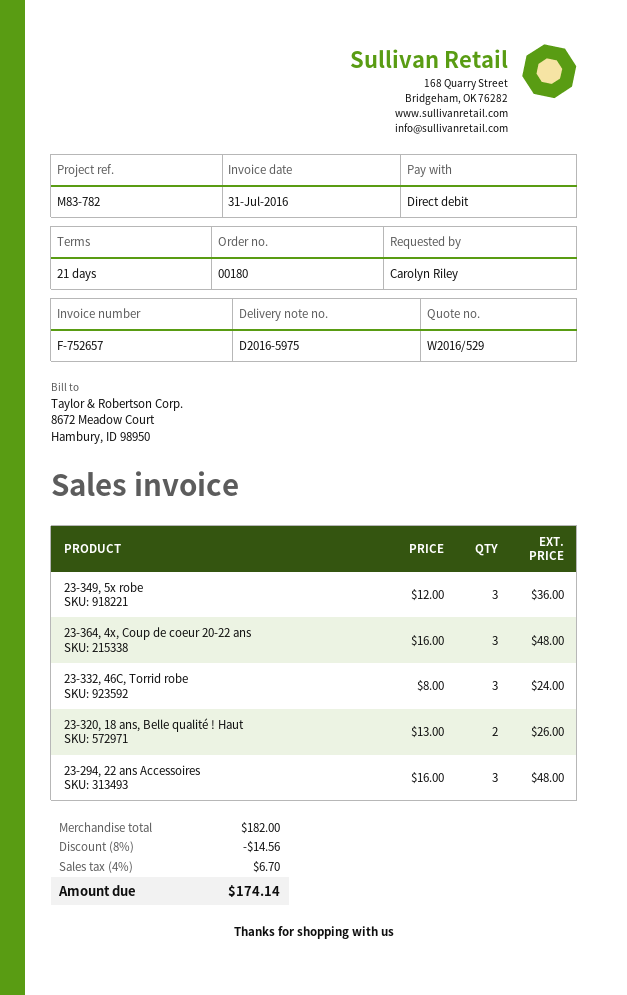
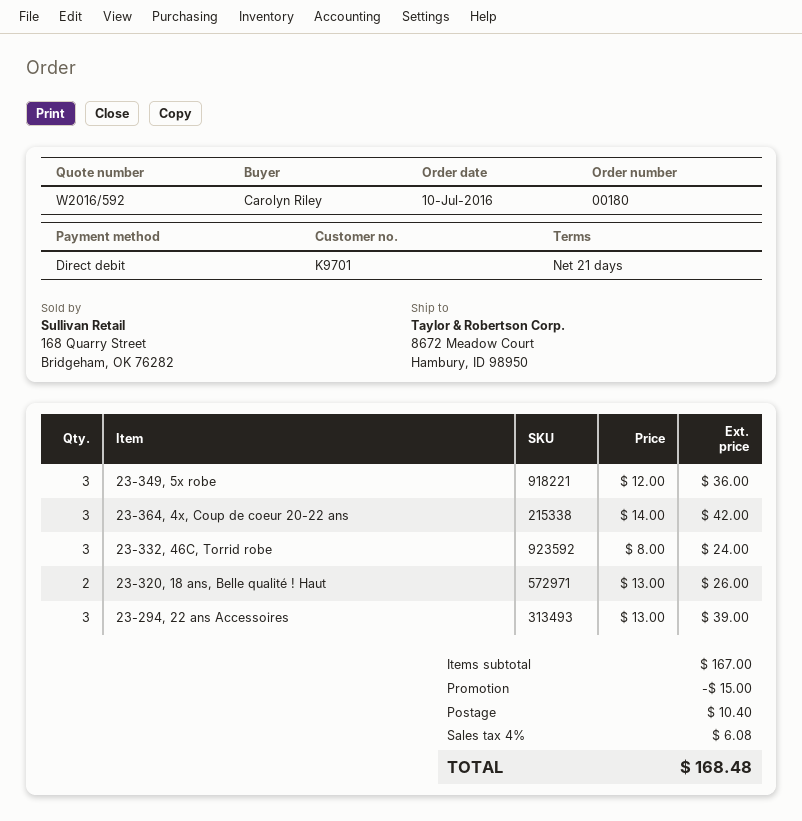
quote number: W2016/529 -> W2016/592
23-364, 4x, Coup de coeur 20-22 ans: 3 x 16.00 = 48.00 -> 3 x 14.00 = 42.00
23-294, 22 ans Accessoires: 3 x 16.00 = 48.00 -> 3 x 13.00 = 39.00
subtotal: 182.00 -> 167.00
discount: 14.56 -> 15.00
shipping: none -> 10.40
tax: 4% = 6.70 -> 4% = 6.08
total: 174.14 -> 168.48

